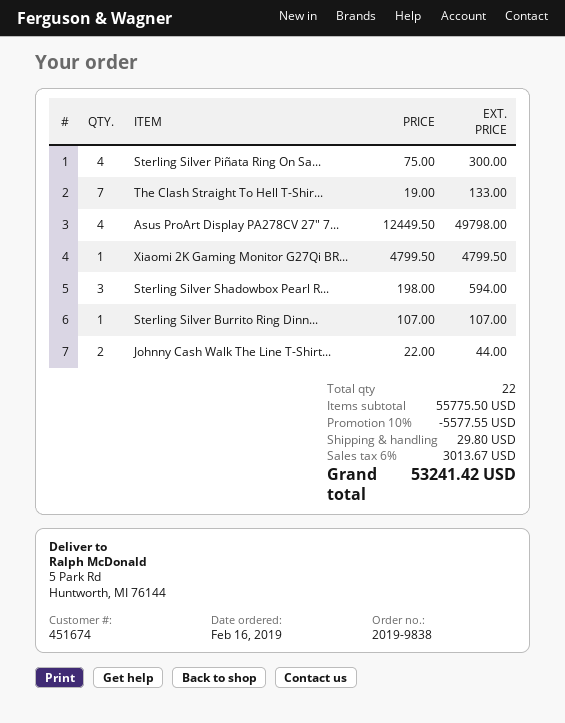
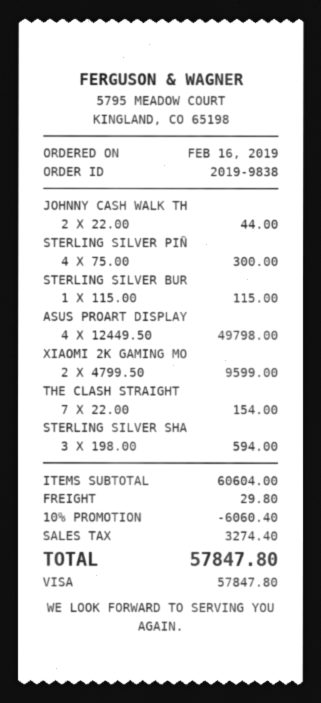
The Clash Straight To Hell T-Shir...: 7 x 19.00 = 133.00 -> 7 x 22.00 = 154.00
Xiaomi 2K Gaming Monitor G27Qi BR...: 1 x 4799.50 = 4799.50 -> 2 x 4799.50 = 9599.00
Sterling Silver Burrito Ring Dinn...: 1 x 107.00 = 107.00 -> 1 x 115.00 = 115.00
subtotal: 55775.50 -> 60604.00
discount: 10% = 5577.55 -> 10% = 6060.40
tax: 3013.67 -> 3274.40
total: 53241.42 -> 57847.80

